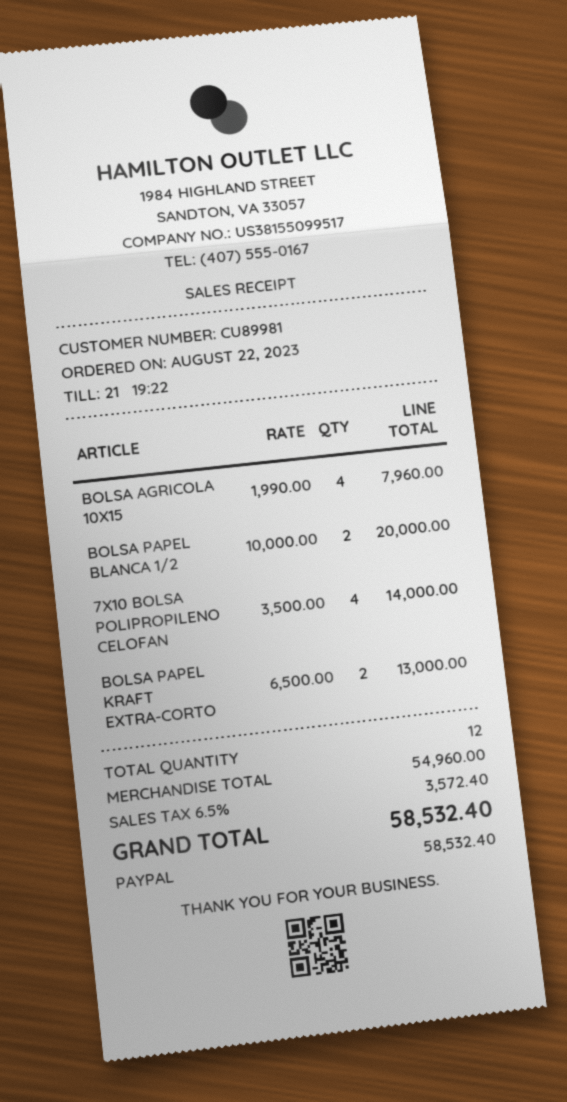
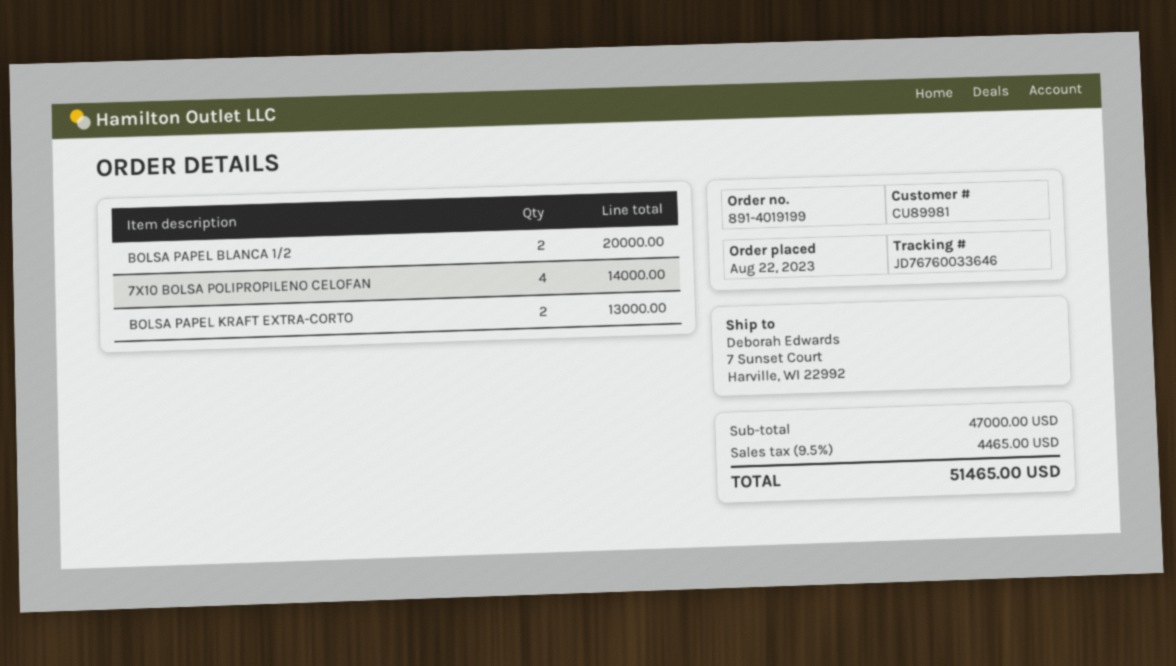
BOLSA AGRICOLA 10X15: 4 for 7960.00 -> none
subtotal: 54960.00 -> 47000.00
tax: 6.5% = 3572.40 -> 9.5% = 4465.00
total: 58532.40 -> 51465.00

